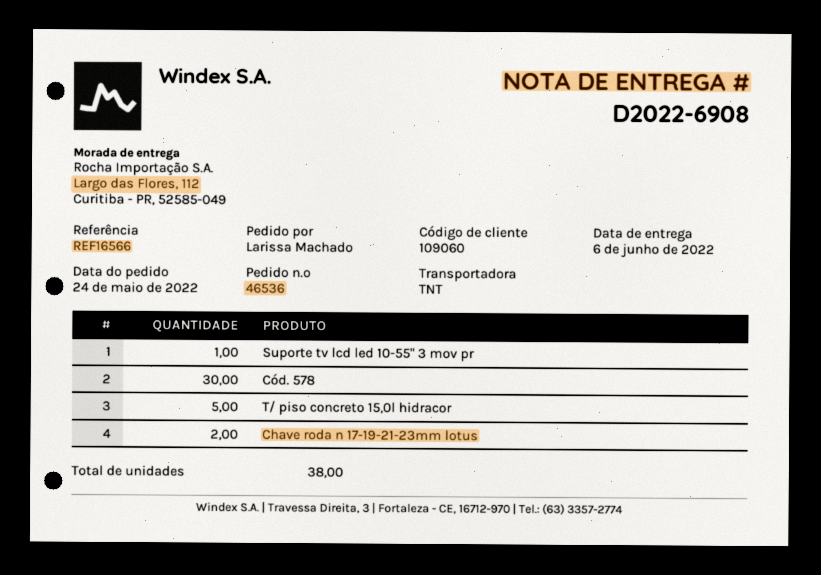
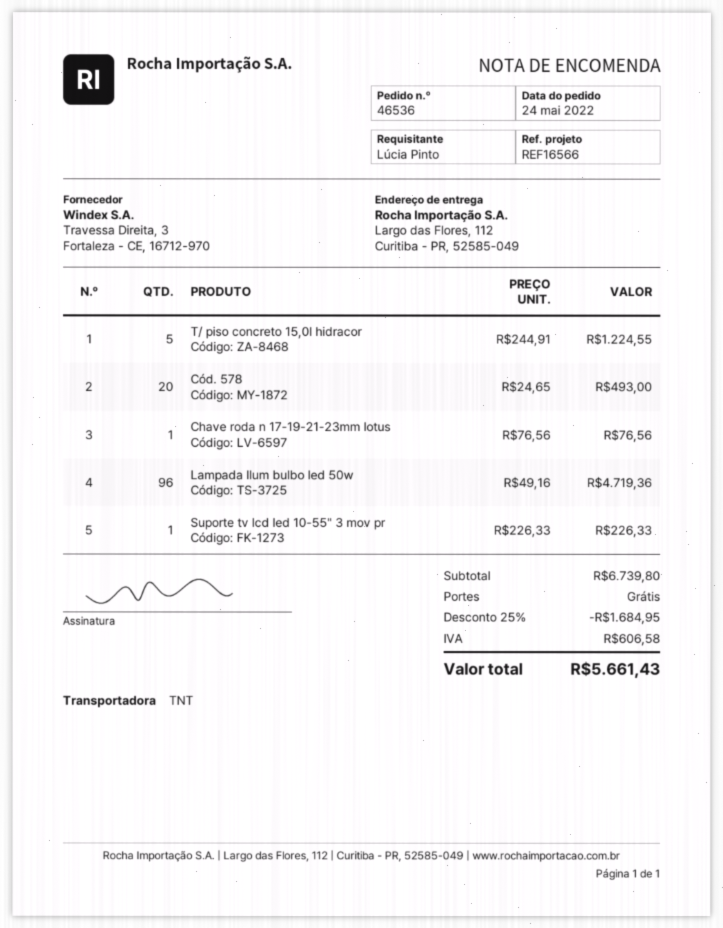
ordered by: Larissa Machado -> Lúcia Pinto
Cód. 578: 30 -> 20
Chave roda n 17-19-21-23mm lotus: 2 -> 1
Lampada llum bulbo led 50w: none -> 96

